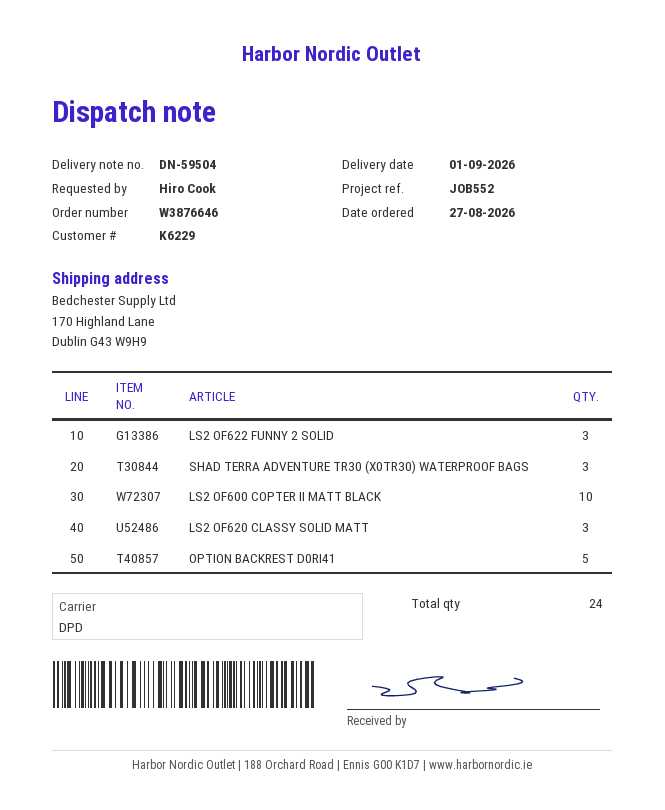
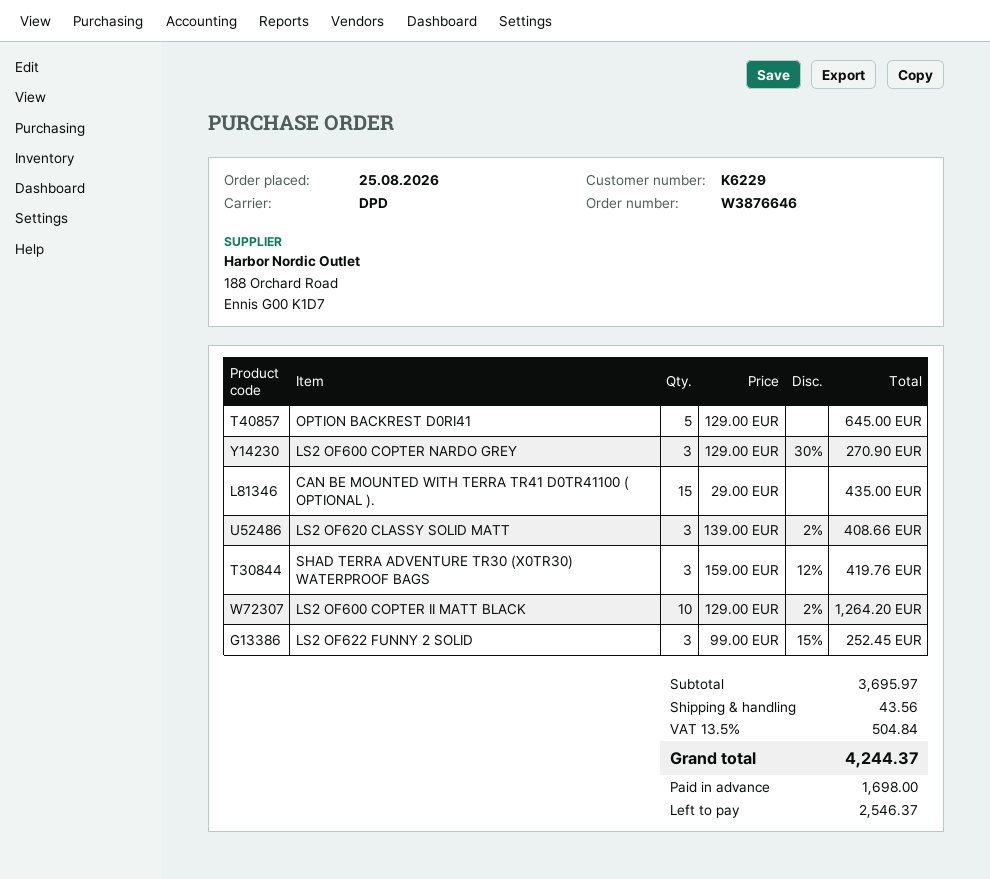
order date: 2026-08-27 -> 2026-08-25
LS2 OF600 COPTER NARDO GREY: none -> 3
CAN BE MOUNTED WITH TERRA TR41 D0TR41100 ( OPTIONAL ).: none -> 15

